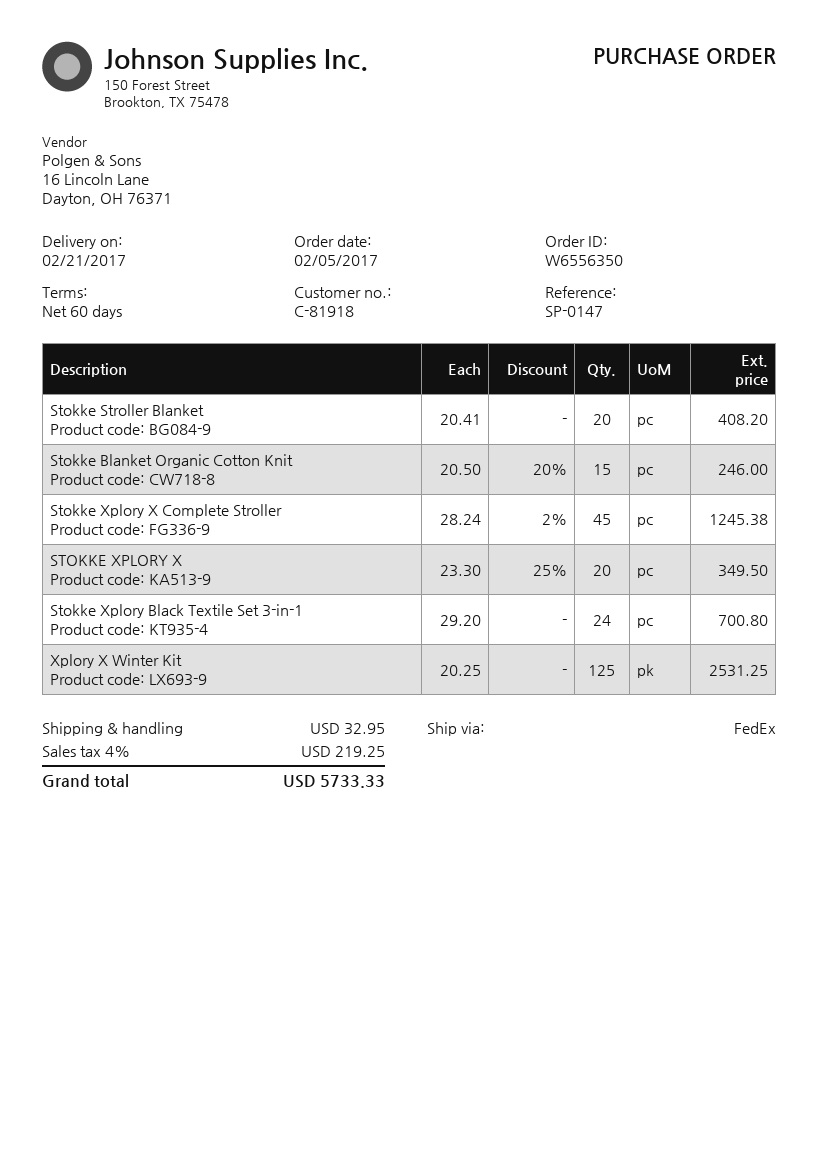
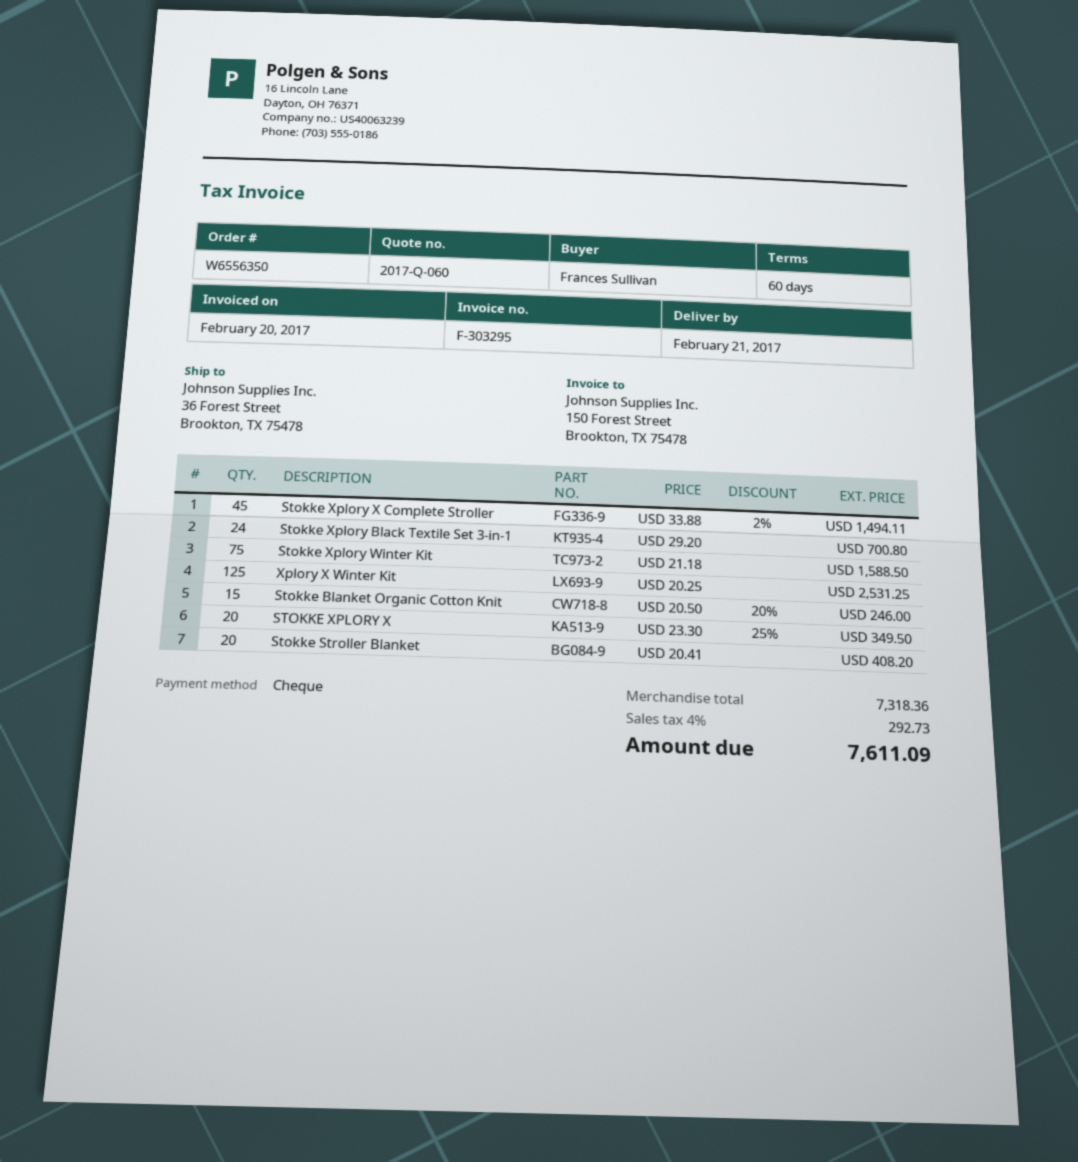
Stokke Xplory X Complete Stroller: 45 x 28.24 - 2% = 1245.38 -> 45 x 33.88 - 2% = 1494.11
Stokke Xplory Winter Kit: none -> 75 x 21.18 = 1588.50
shipping: 32.95 -> none
tax: 4% = 219.25 -> 4% = 292.73
total: 5733.33 -> 7611.09

